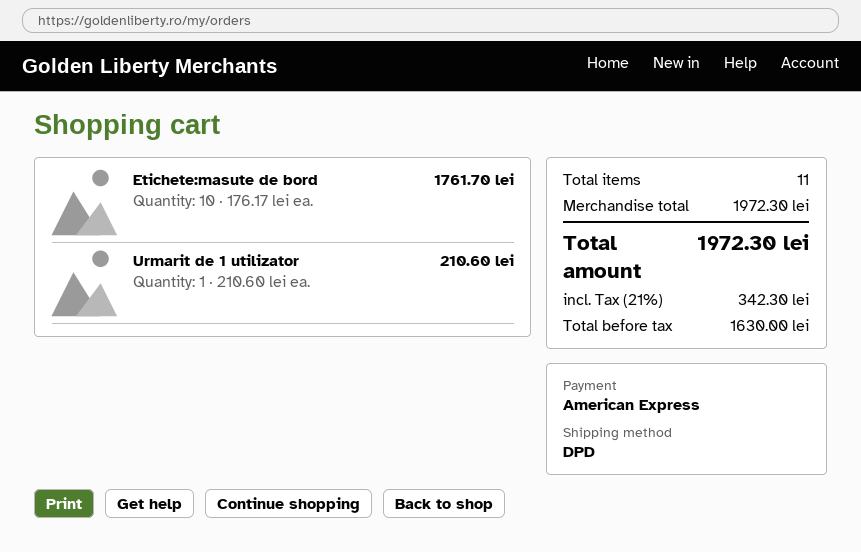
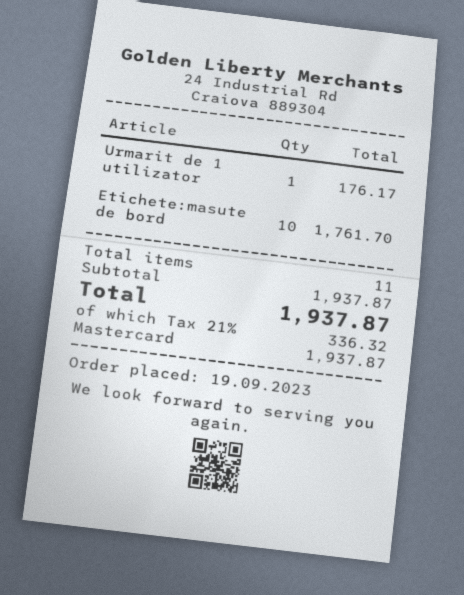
payment method: American Express -> Mastercard
Urmarit de 1 utilizator: 1 for 210.60 -> 1 for 176.17
subtotal: 1972.30 -> 1937.87
tax: 21% = 342.30 -> 21% = 336.32
total: 1972.30 -> 1937.87

